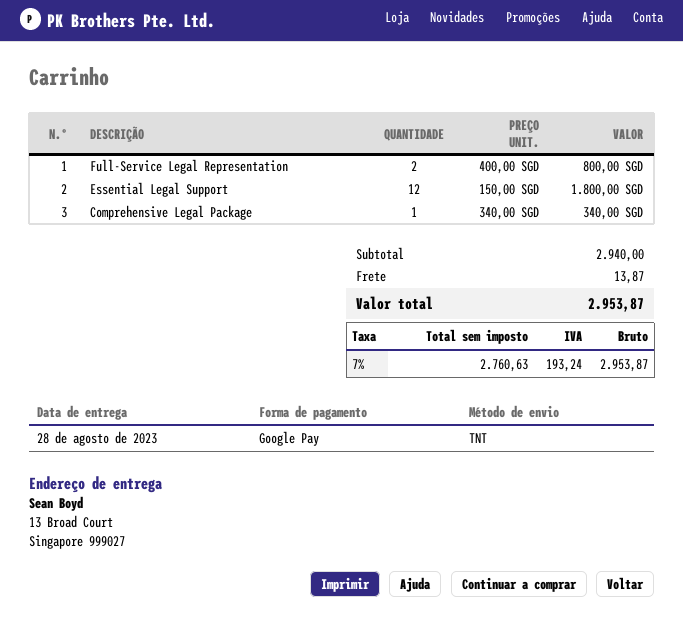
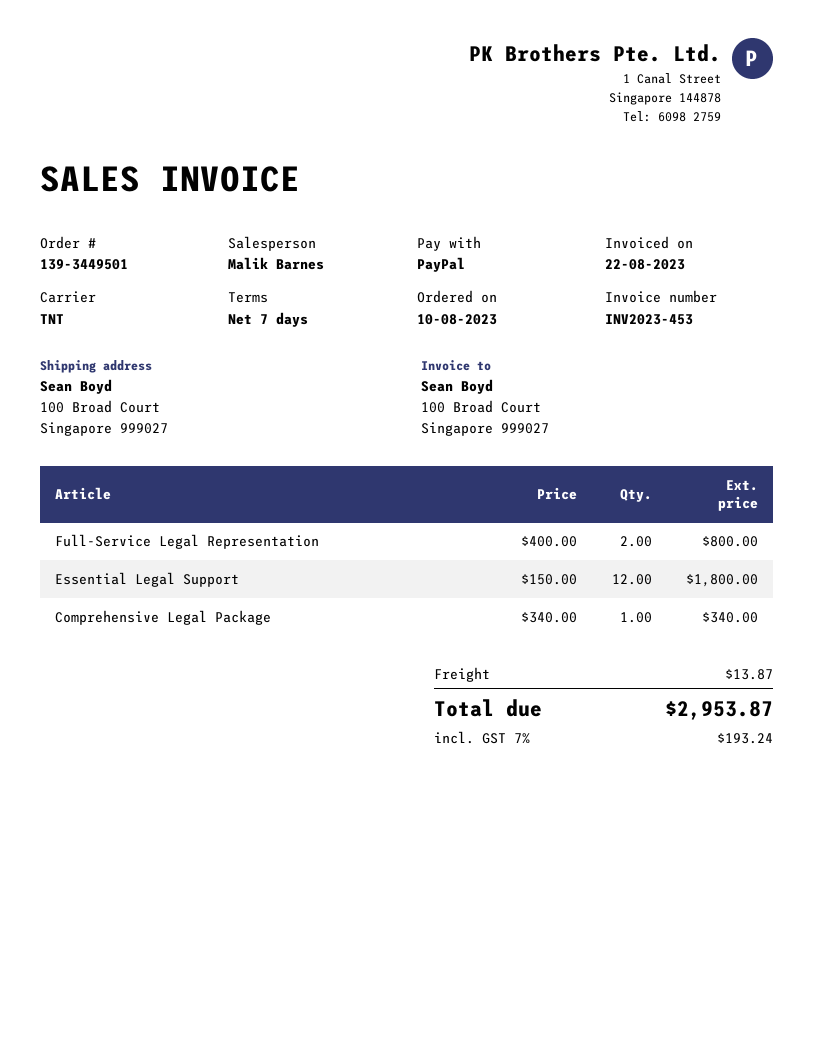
payment method: Google Pay -> PayPal
ship to: 13 Broad Court, Singapore 999027 -> 100 Broad Court, Singapore 999027

